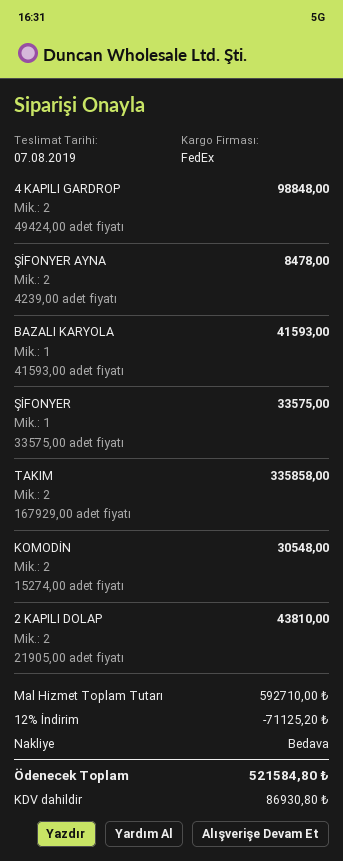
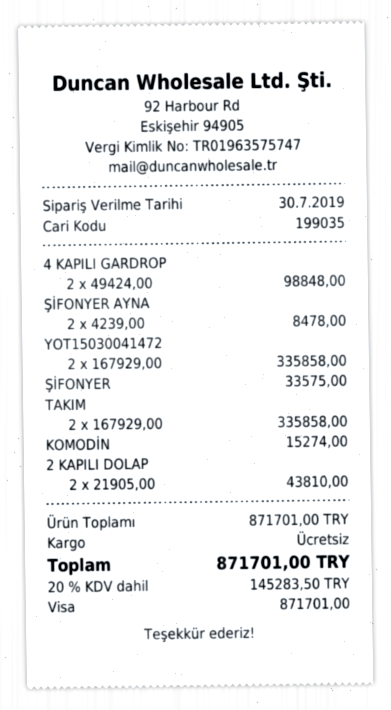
BAZALI KARYOLA: 1 x 41593.00 = 41593.00 -> none
KOMODİN: 2 x 15274.00 = 30548.00 -> 1 x 15274.00 = 15274.00
YOT15030041472: none -> 2 x 167929.00 = 335858.00
subtotal: 592710.00 -> 871701.00
discount: 12% = 71125.20 -> none
tax: 86930.80 -> 145283.50
total: 521584.80 -> 871701.00

